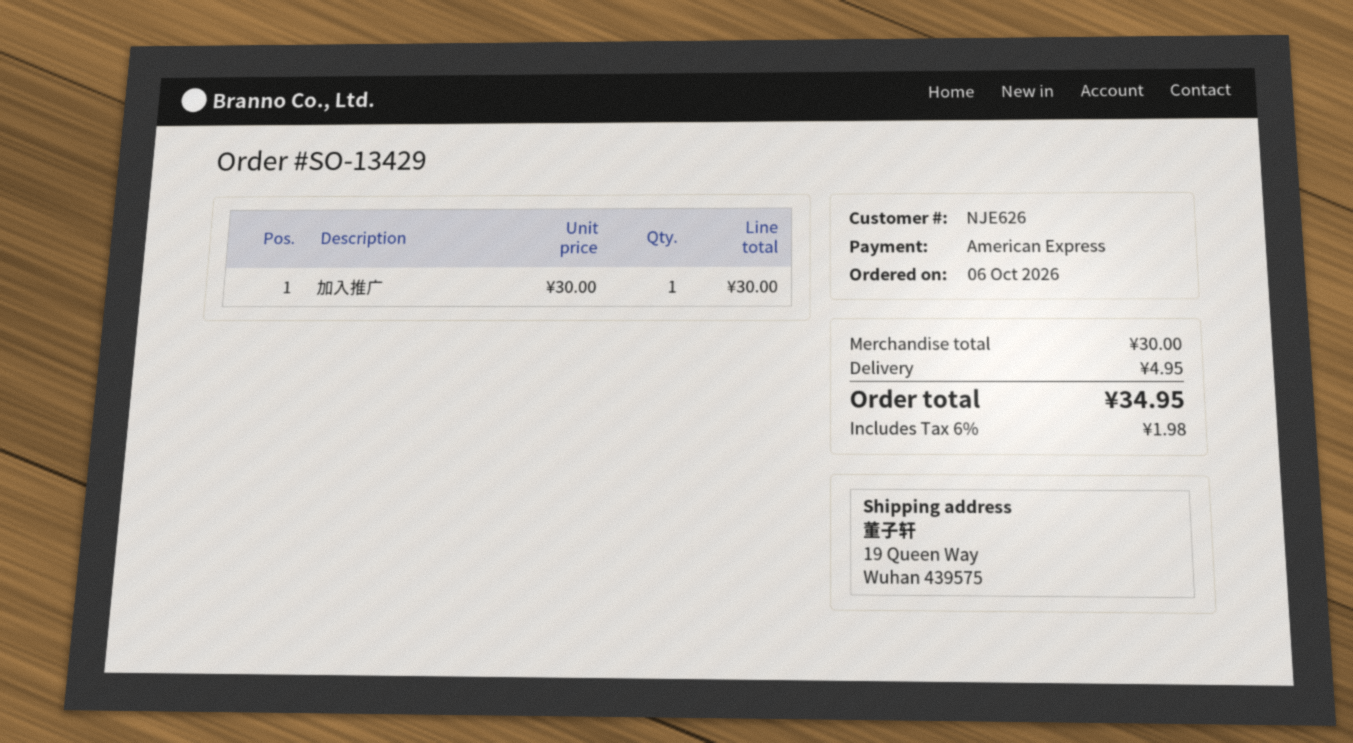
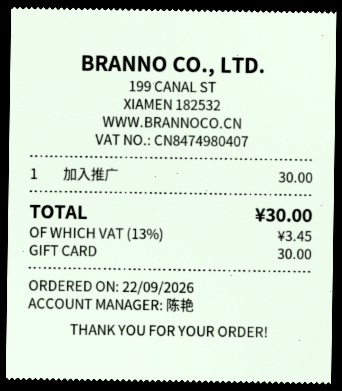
order date: 2026-10-06 -> 2026-09-22
payment method: American Express -> gift card
shipping: 4.95 -> none
tax: 6% = 1.98 -> 13% = 3.45
total: 34.95 -> 30.00

